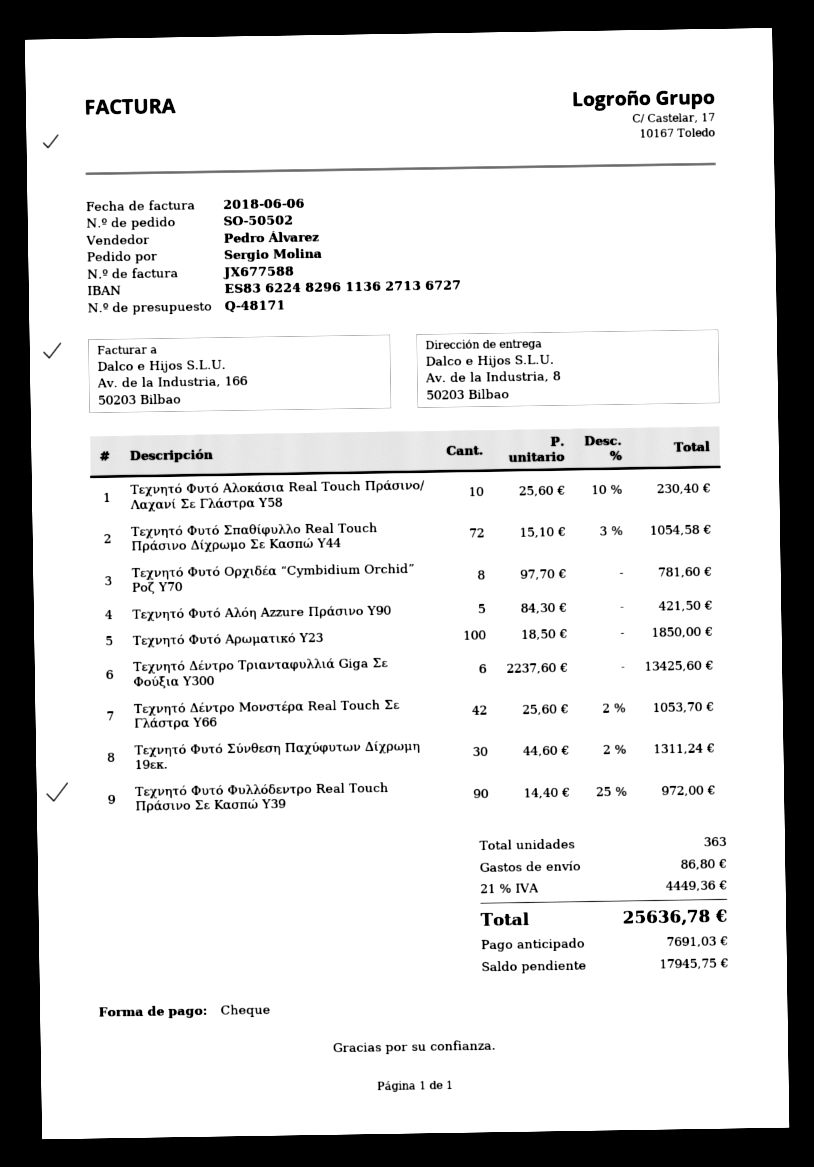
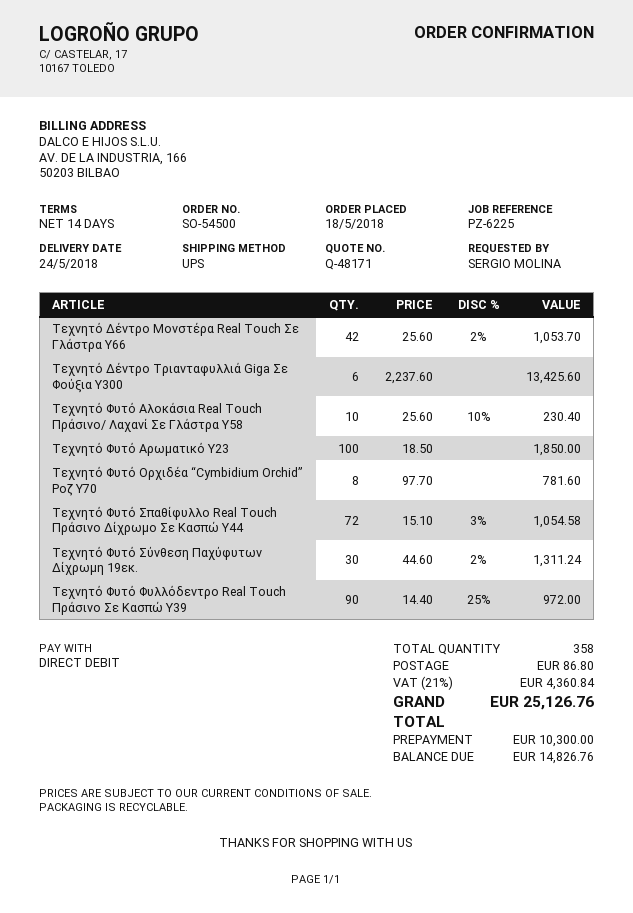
order number: SO-50502 -> SO-54500
payment method: cheque -> direct debit
Τεχνητό Φυτό Αλόη Azzure Πράσινο Υ90: 5 x 84.30 = 421.50 -> none
total quantity: 363 -> 358
tax: 21% = 4449.36 -> 21% = 4360.84
total: 25636.78 -> 25126.76
deposit: 7691.03 -> 10300.00
balance: 17945.75 -> 14826.76

